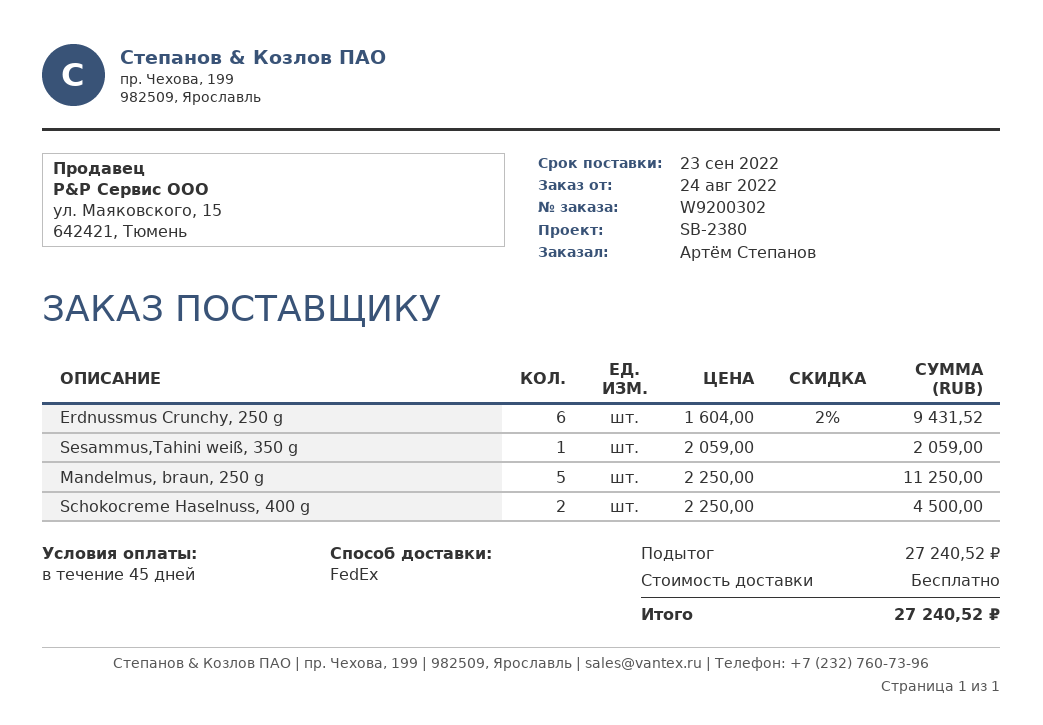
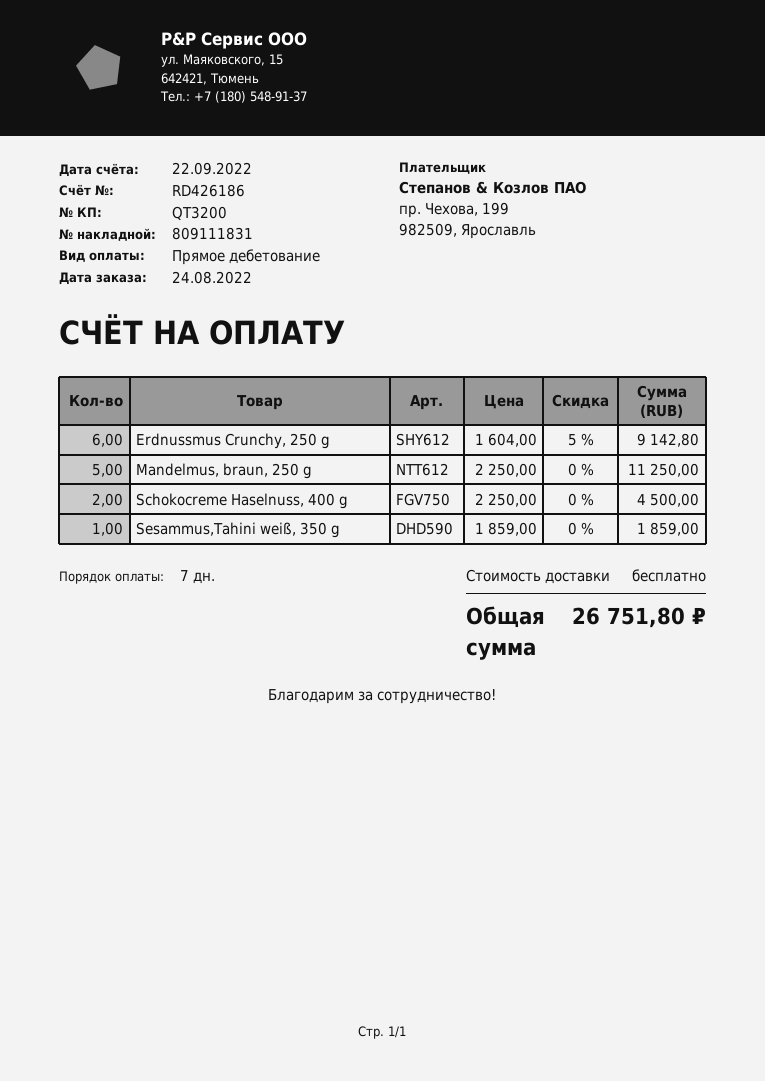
payment terms: 45 days -> 7 days
Erdnussmus Crunchy, 250 g: 6 x 1604.00 - 2% = 9431.52 -> 6 x 1604.00 - 5% = 9142.80
Sesammus,Tahini weiß, 350 g: 1 x 2059.00 = 2059.00 -> 1 x 1859.00 = 1859.00
total: 27240.52 -> 26751.80

